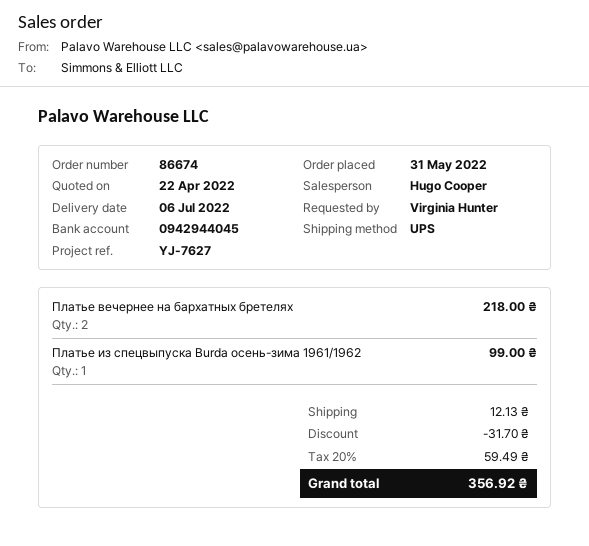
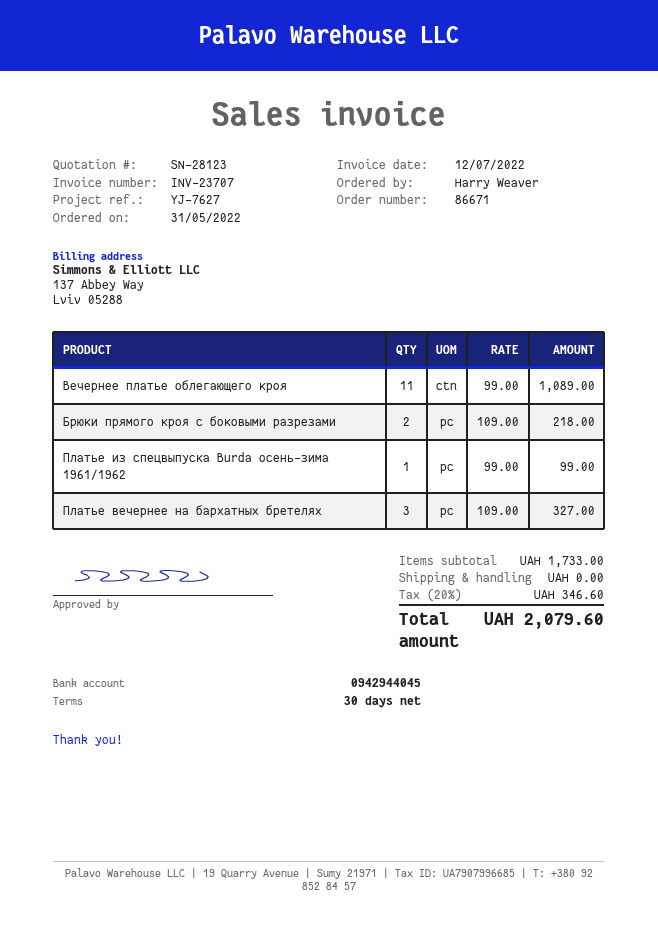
order number: 86674 -> 86671
ordered by: Virginia Hunter -> Harry Weaver
Платье вечернее на бархатных бретелях: 2 for 218.00 -> 3 for 327.00
Вечернее платье облегающего кроя: none -> 11 for 1089.00
Брюки прямого кроя с боковыми разрезами: none -> 2 for 218.00
discount: 31.70 -> none
shipping: 12.13 -> 0.00
tax: 20% = 59.49 -> 20% = 346.60
total: 356.92 -> 2079.60

